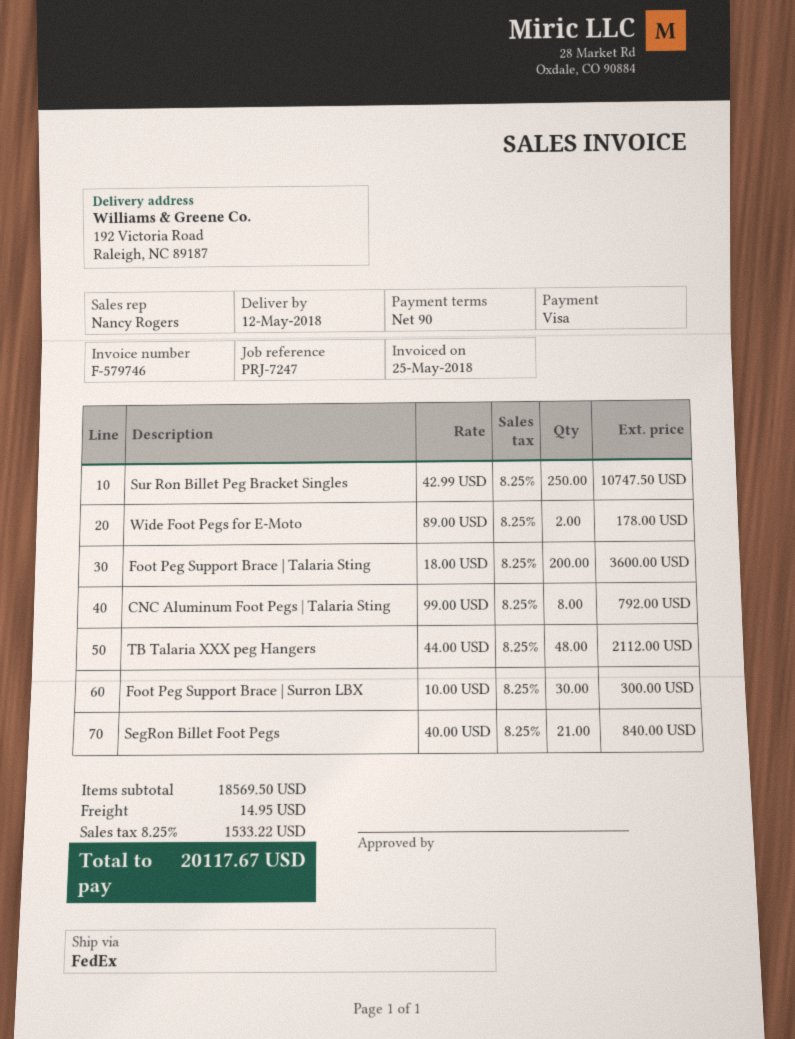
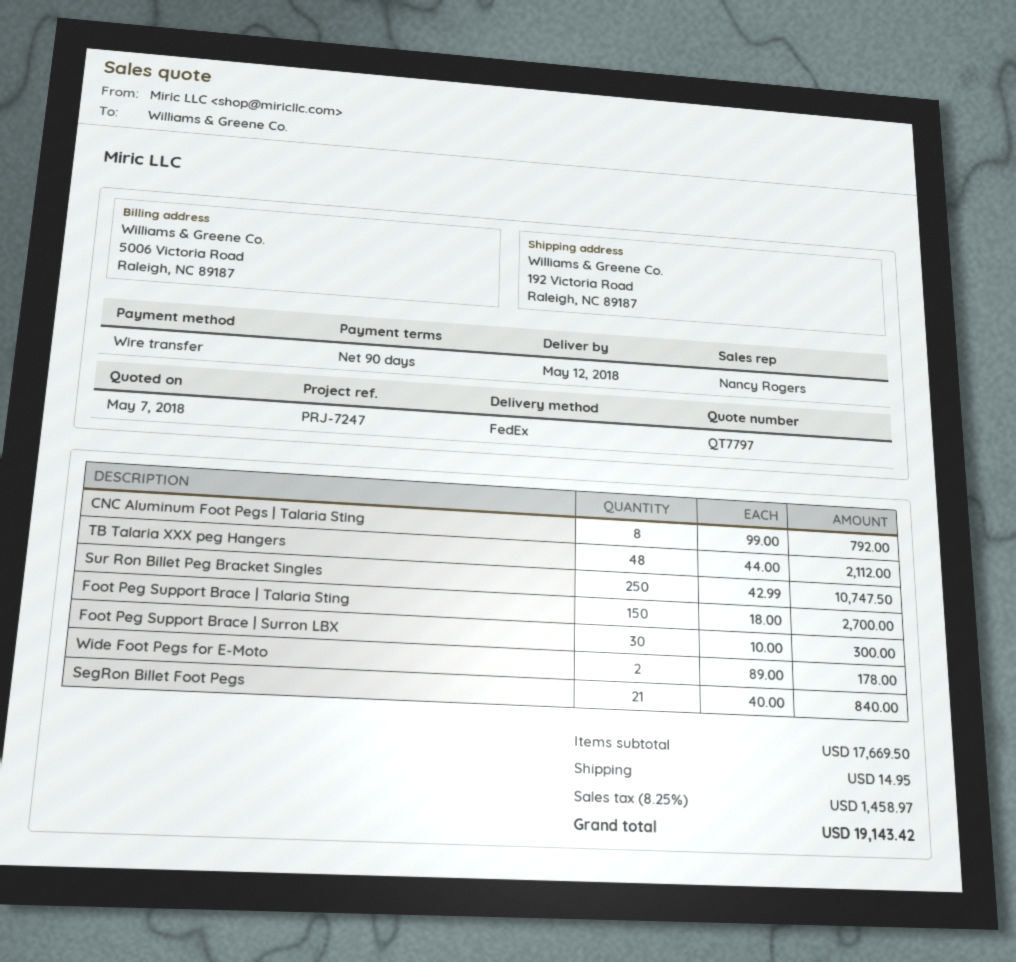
payment method: Visa -> bank transfer
Foot Peg Support Brace | Talaria Sting: 200 x 18.00 = 3600.00 -> 150 x 18.00 = 2700.00
subtotal: 18569.50 -> 17669.50
tax: 8.25% = 1533.22 -> 8.25% = 1458.97
total: 20117.67 -> 19143.42

